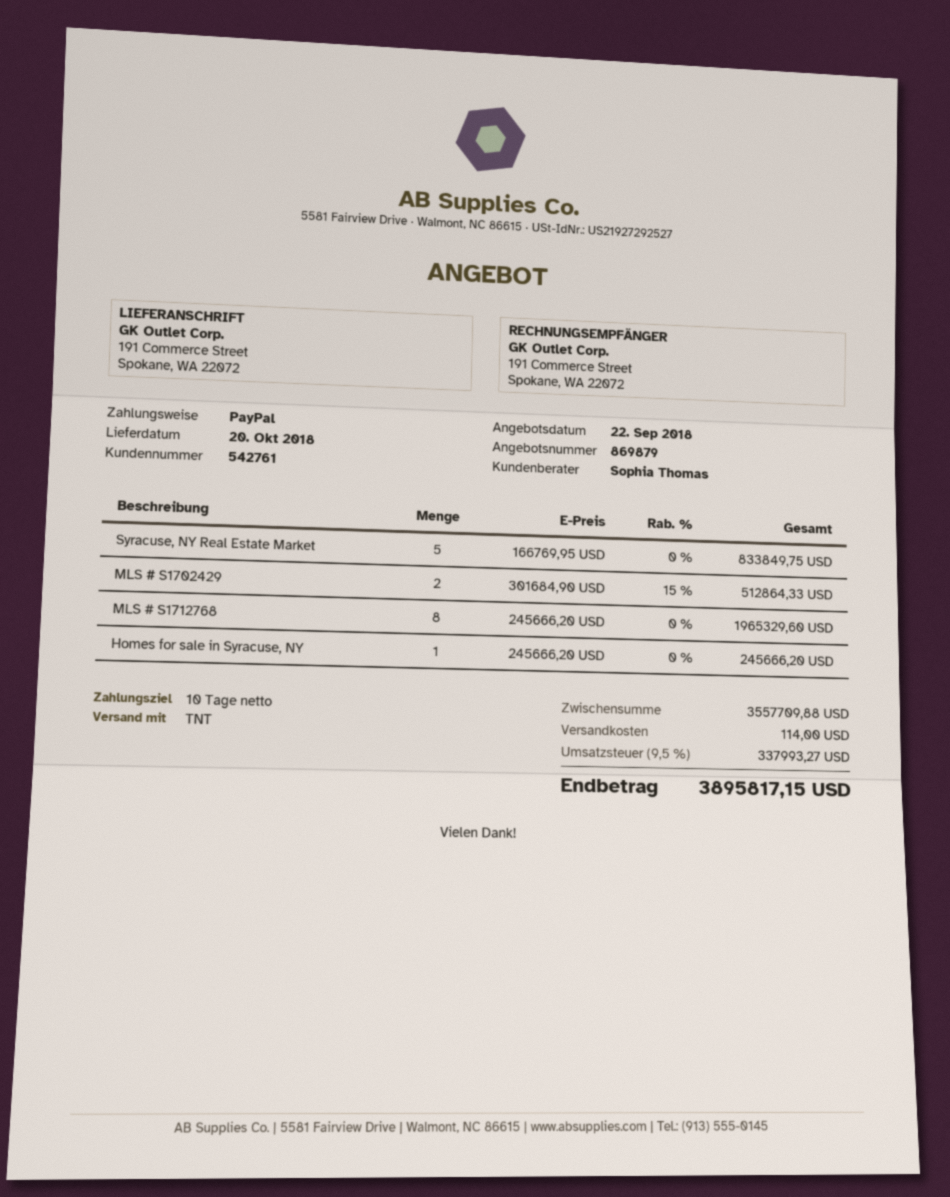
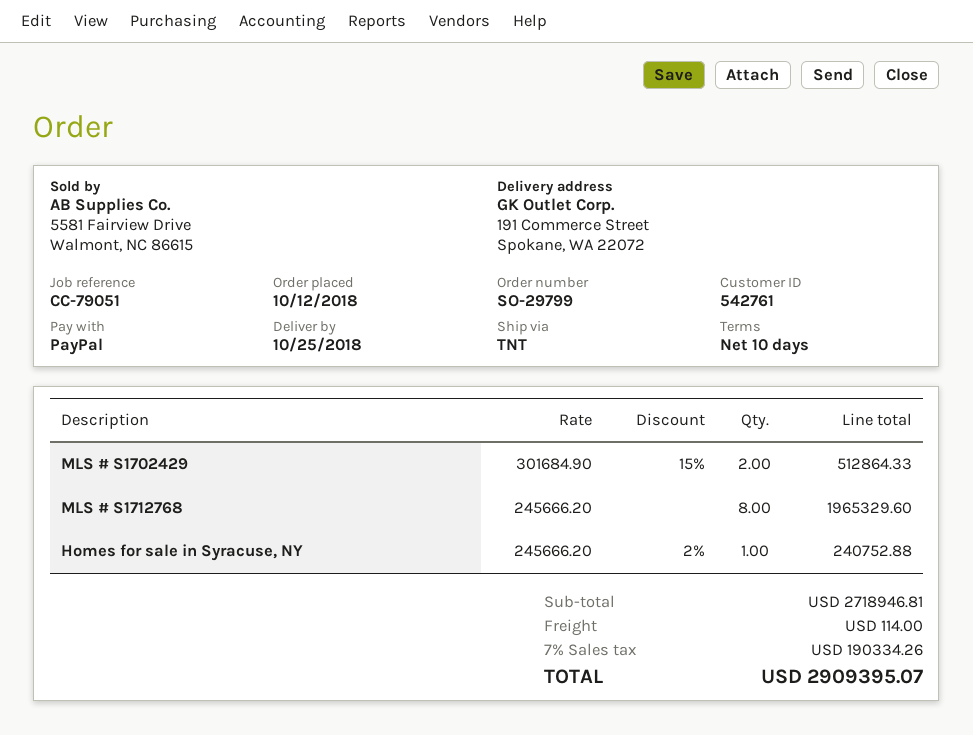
delivery date: 2018-10-20 -> 2018-10-25
Syracuse, NY Real Estate Market: 5 x 166769.95 = 833849.75 -> none
Homes for sale in Syracuse, NY: 1 x 245666.20 = 245666.20 -> 1 x 245666.20 - 2% = 240752.88
subtotal: 3557709.88 -> 2718946.81
tax: 9.5% = 337993.27 -> 7% = 190334.26
total: 3895817.15 -> 2909395.07

